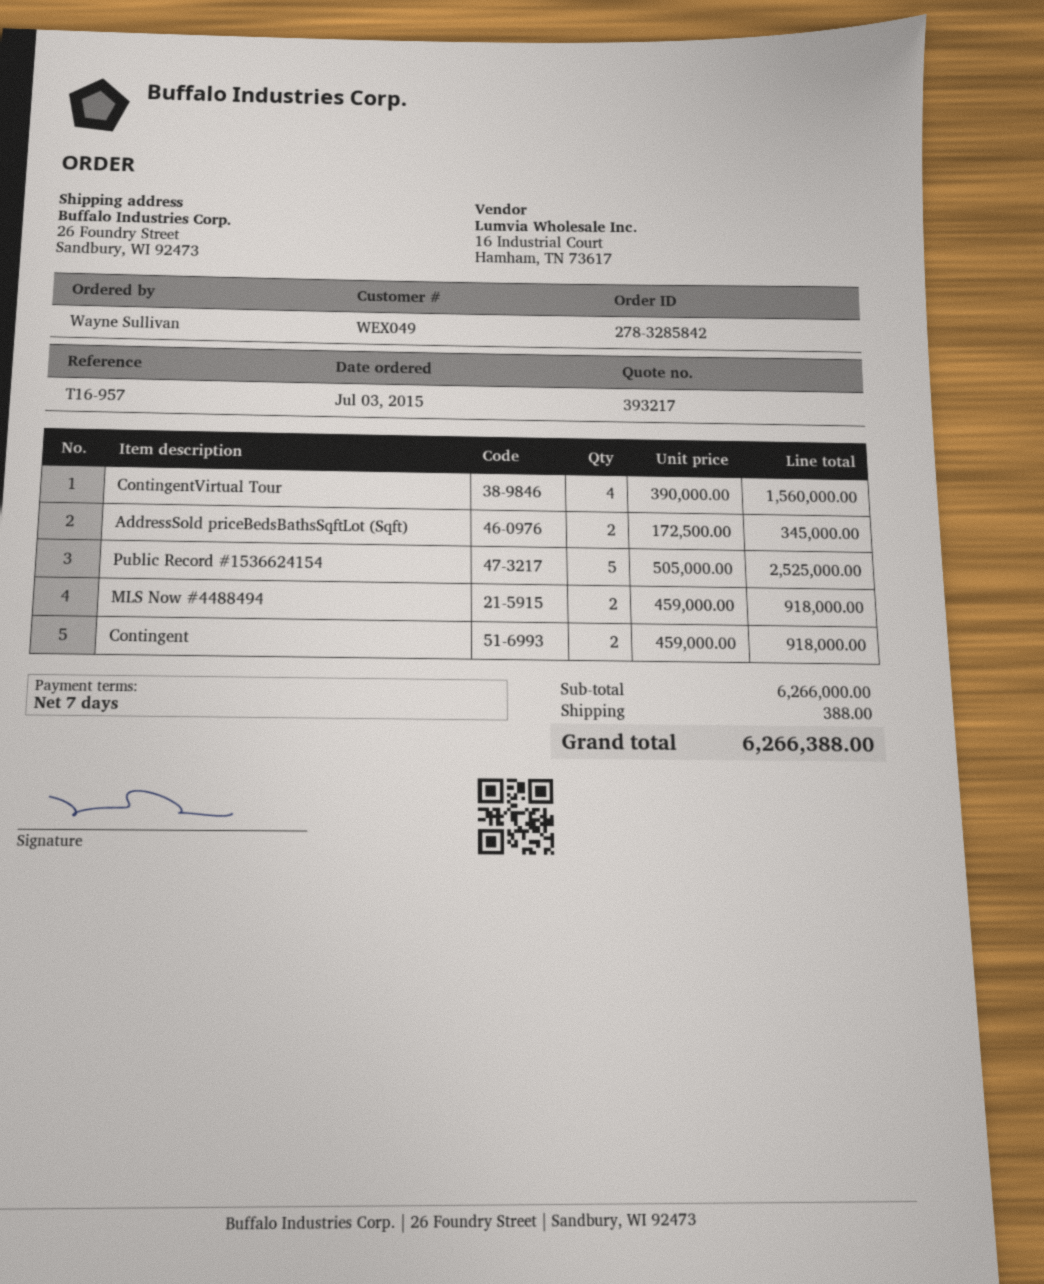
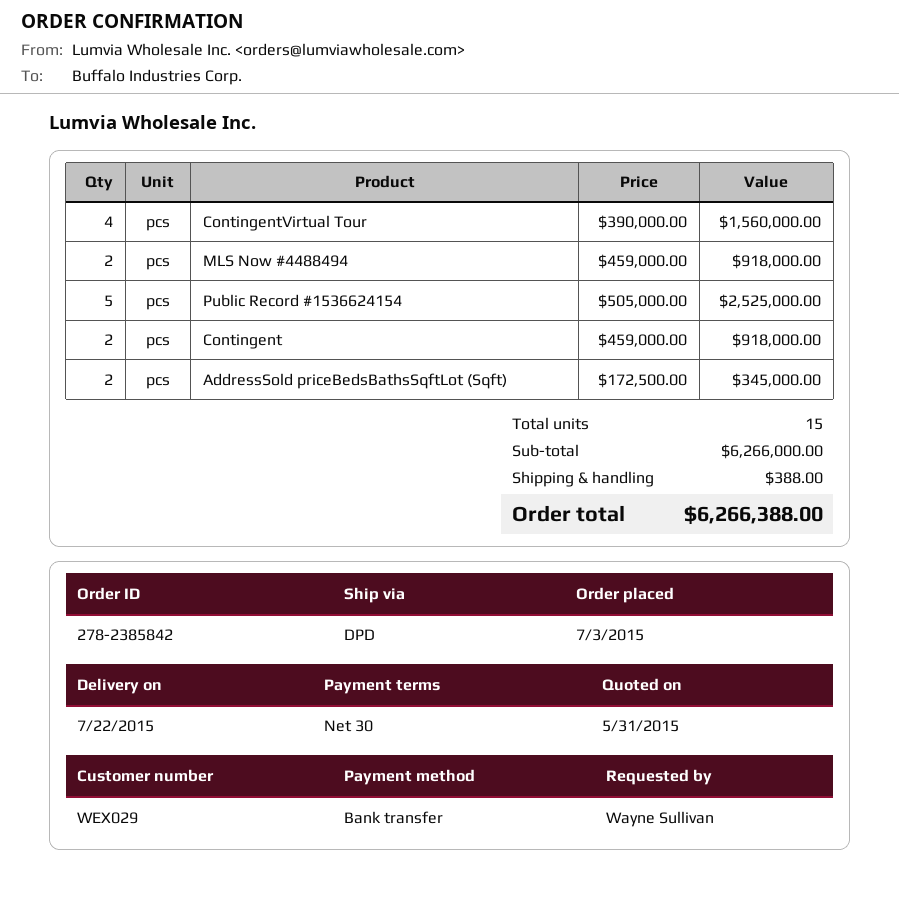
order number: 278-3285842 -> 278-2385842
payment terms: 7 days -> 30 days
customer number: WEX049 -> WEX029

